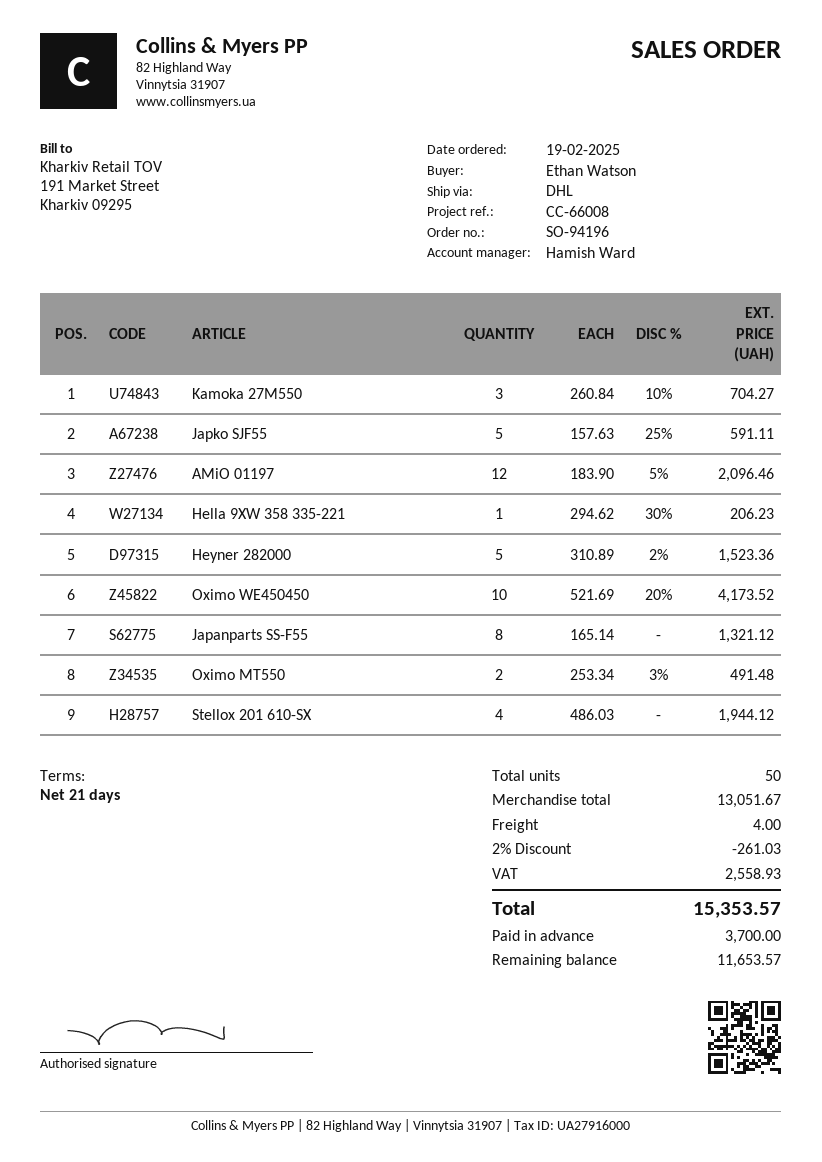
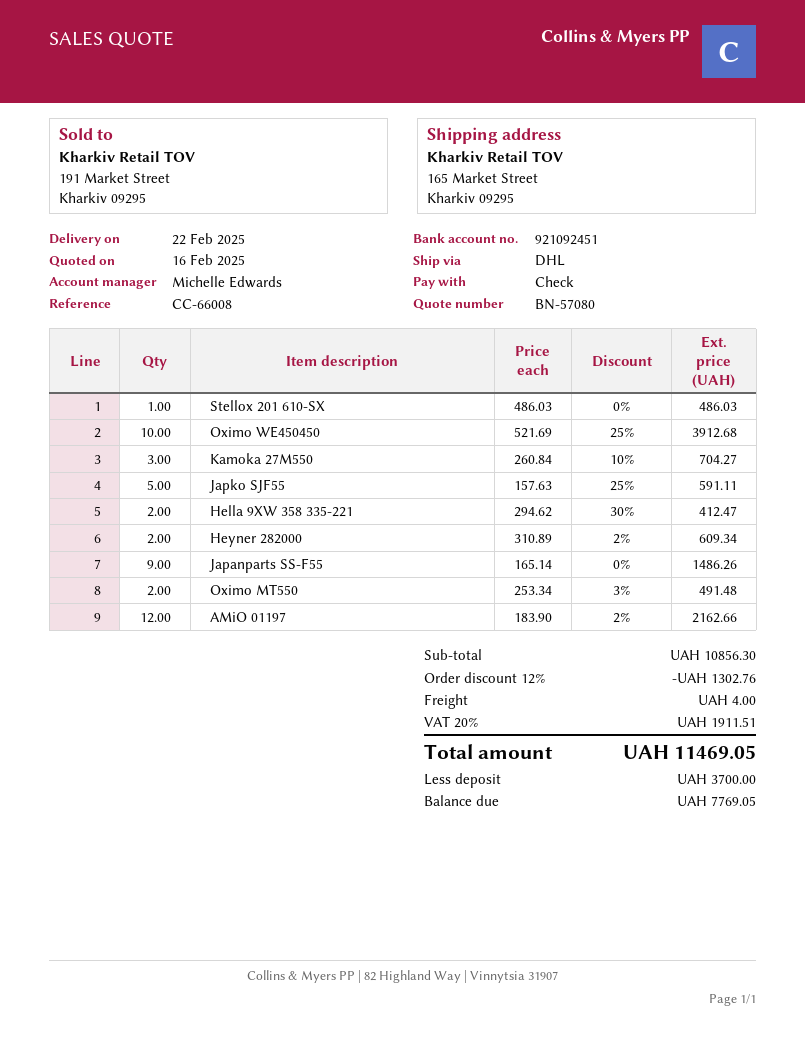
sales rep: Hamish Ward -> Michelle Edwards
AMiO 01197: 12 x 183.90 - 5% = 2096.46 -> 12 x 183.90 - 2% = 2162.66
Hella 9XW 358 335-221: 1 x 294.62 - 30% = 206.23 -> 2 x 294.62 - 30% = 412.47
Heyner 282000: 5 x 310.89 - 2% = 1523.36 -> 2 x 310.89 - 2% = 609.34
Oximo WE450450: 10 x 521.69 - 20% = 4173.52 -> 10 x 521.69 - 25% = 3912.68
Japanparts SS-F55: 8 x 165.14 = 1321.12 -> 9 x 165.14 = 1486.26
Stellox 201 610-SX: 4 x 486.03 = 1944.12 -> 1 x 486.03 = 486.03
subtotal: 13051.67 -> 10856.30
discount: 2% = 261.03 -> 12% = 1302.76
tax: 2558.93 -> 1911.51
total: 15353.57 -> 11469.05
balance: 11653.57 -> 7769.05

